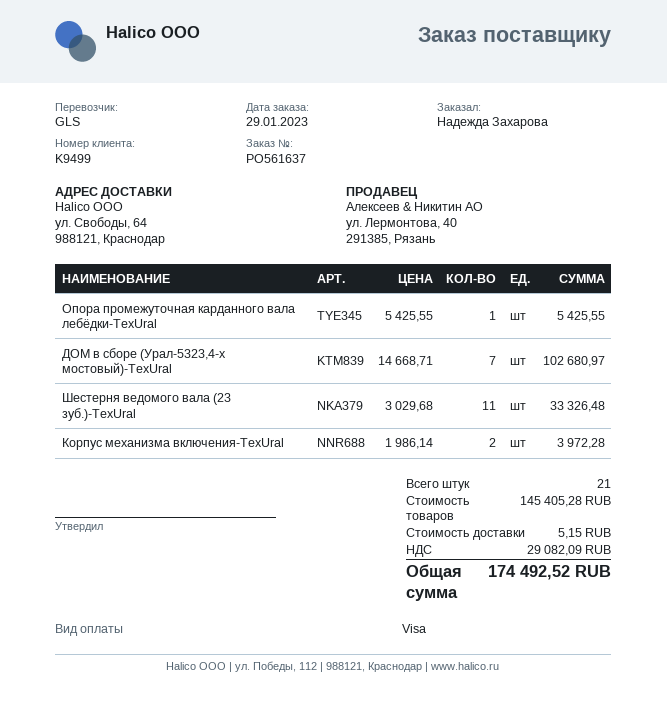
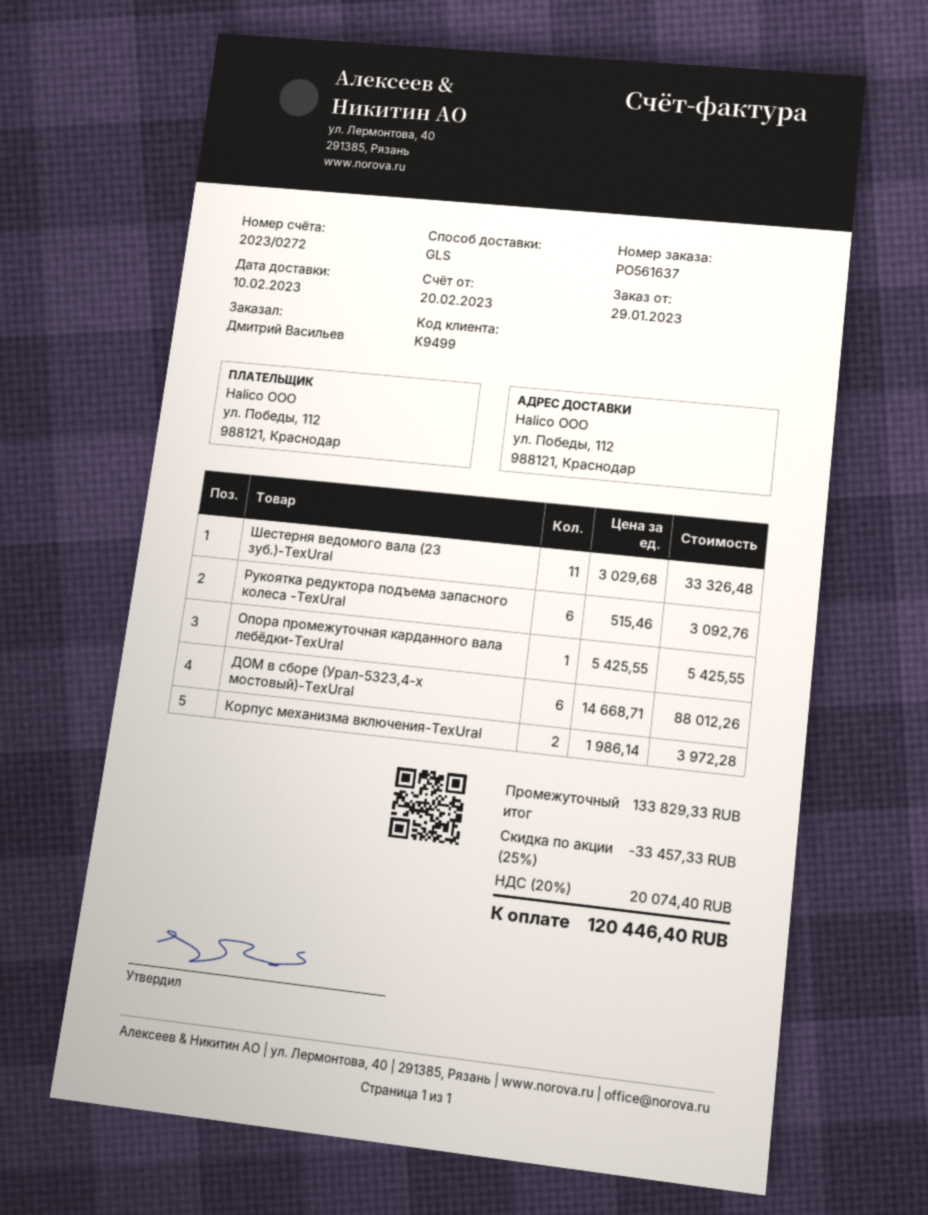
ordered by: Надежда Захарова -> Дмитрий Васильев
ship to: ул. Свободы, 64, 988121, Краснодар -> ул. Победы, 112, 988121, Краснодар
ДОМ в сборе (Урал-5323,4-х мостовый)-TexUral: 7 x 14668.71 = 102680.97 -> 6 x 14668.71 = 88012.26
Рукоятка редуктора подъема запасного колеса -TexUral: none -> 6 x 515.46 = 3092.76
subtotal: 145405.28 -> 133829.33
discount: none -> 25% = 33457.33
shipping: 5.15 -> none
tax: 29082.09 -> 20074.40
total: 174492.52 -> 120446.40

